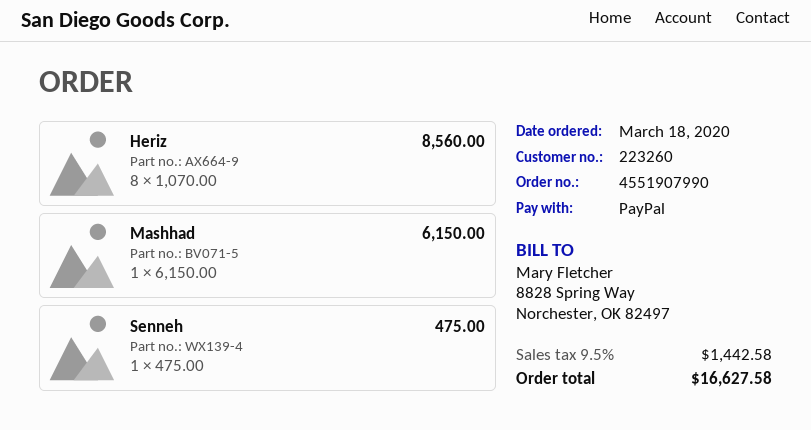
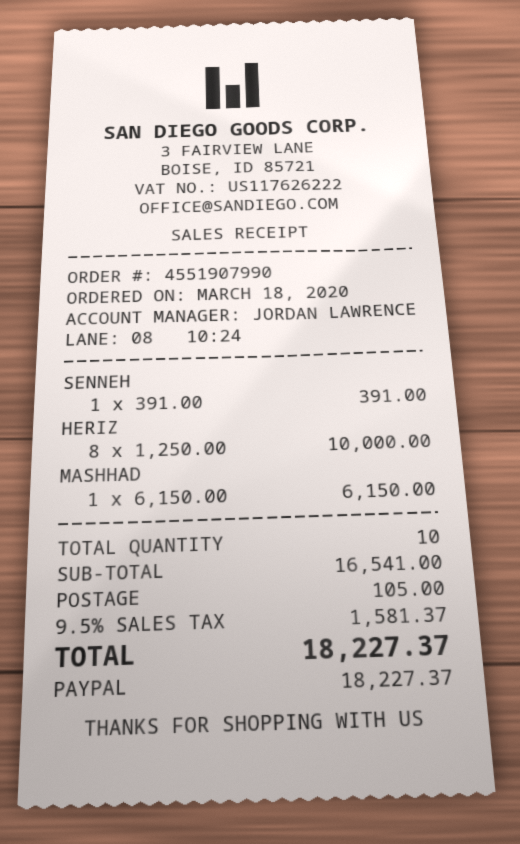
Heriz: 8 x 1070.00 = 8560.00 -> 8 x 1250.00 = 10000.00
Senneh: 1 x 475.00 = 475.00 -> 1 x 391.00 = 391.00
shipping: none -> 105.00
tax: 9.5% = 1442.58 -> 9.5% = 1581.37
total: 16627.58 -> 18227.37

